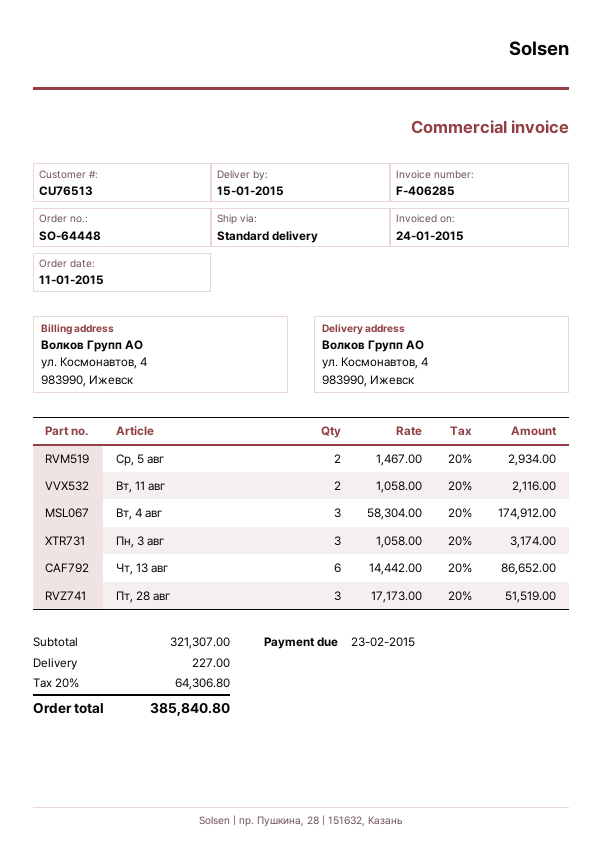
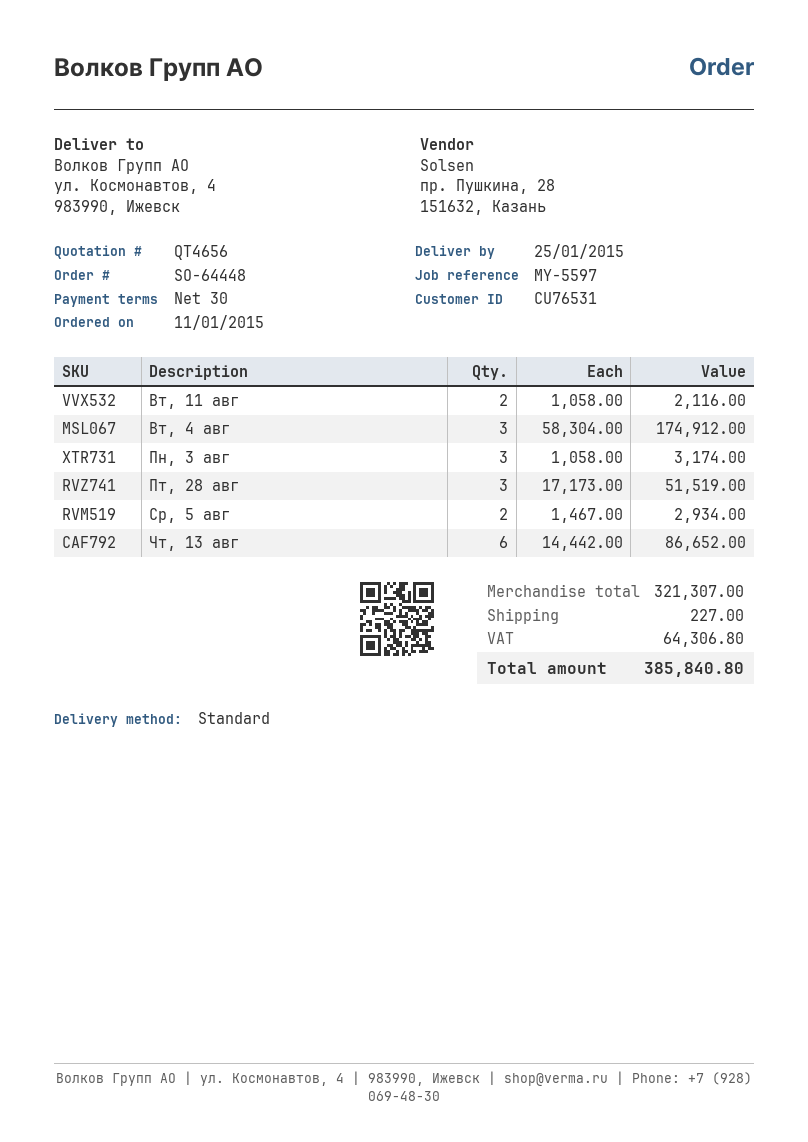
delivery date: 2015-01-15 -> 2015-01-25
customer number: CU76513 -> CU76531

